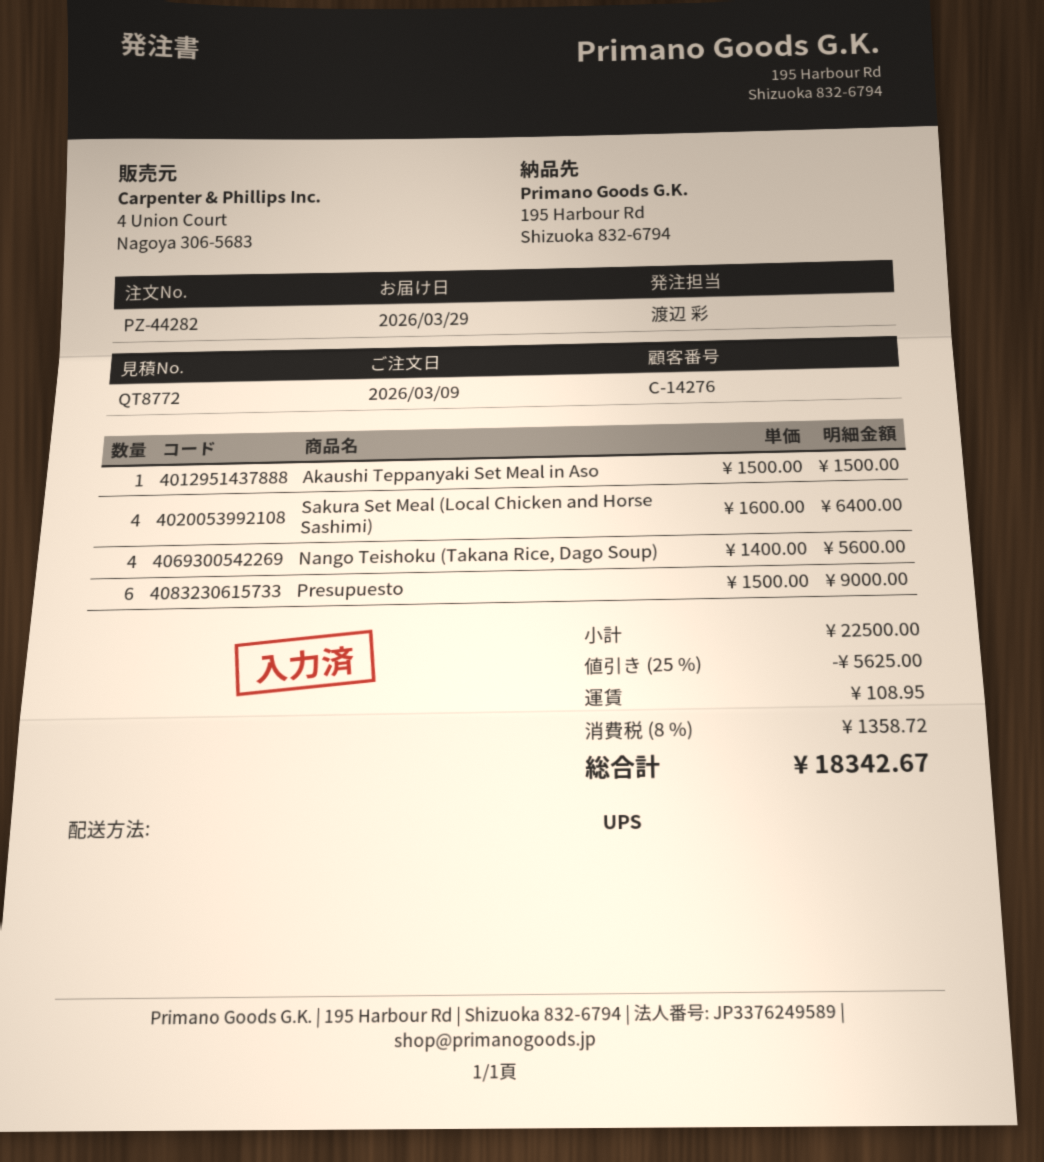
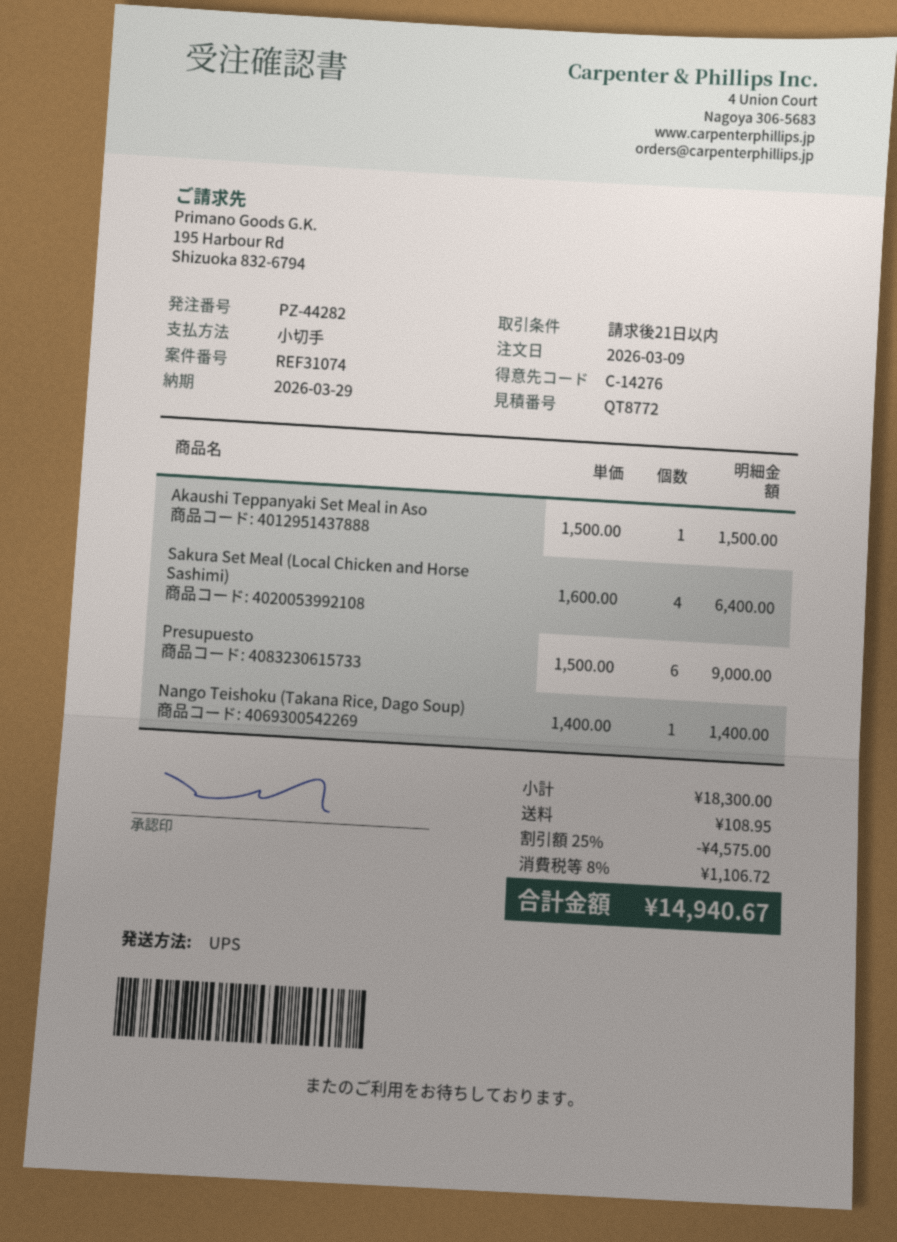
Nango Teishoku (Takana Rice, Dago Soup): 4 x 1400.00 = 5600.00 -> 1 x 1400.00 = 1400.00
subtotal: 22500.00 -> 18300.00
discount: 25% = 5625.00 -> 25% = 4575.00
tax: 8% = 1358.72 -> 8% = 1106.72
total: 18342.67 -> 14940.67

